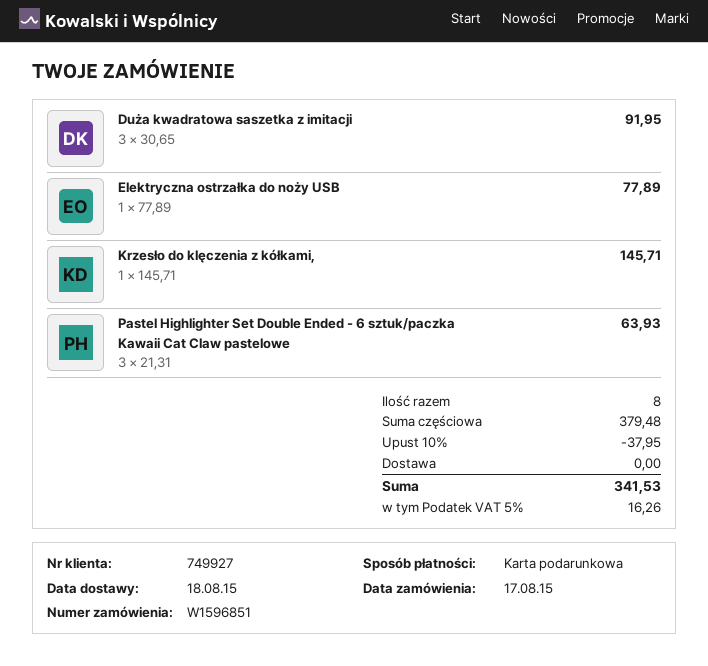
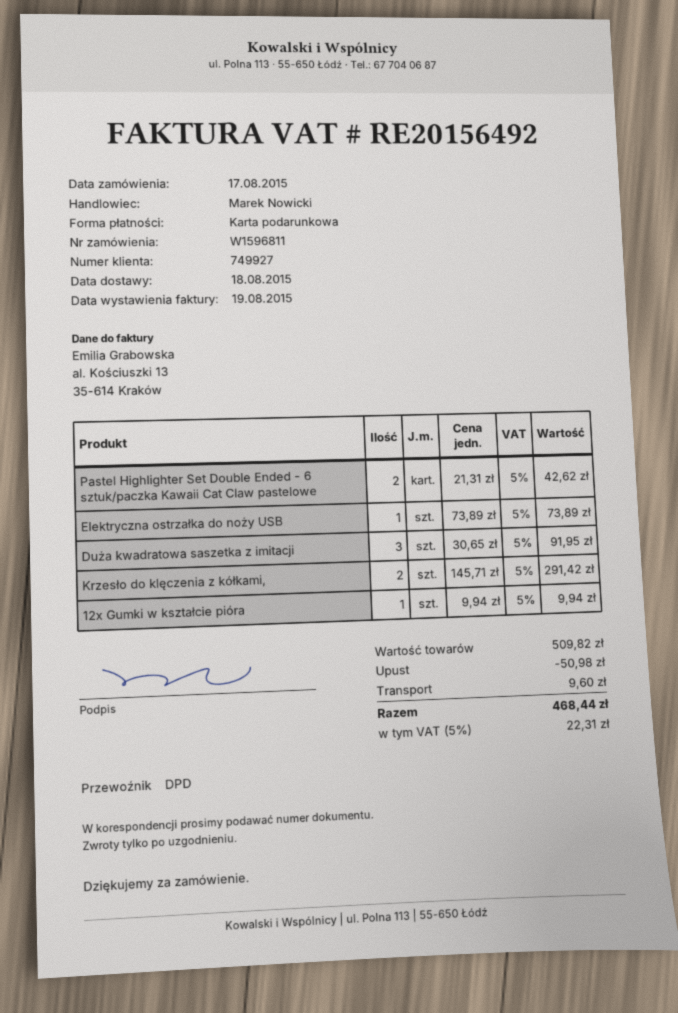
order number: W1596851 -> W1596811
Elektryczna ostrzałka do noży USB: 1 x 77.89 = 77.89 -> 1 x 73.89 = 73.89
Krzesło do klęczenia z kółkami,: 1 x 145.71 = 145.71 -> 2 x 145.71 = 291.42
Pastel Highlighter Set Double Ended - 6 sztuk/paczka Kawaii Cat Claw pastelowe: 3 x 21.31 = 63.93 -> 2 x 21.31 = 42.62
12x Gumki w kształcie pióra: none -> 1 x 9.94 = 9.94
subtotal: 379.48 -> 509.82
discount: 37.95 -> 50.98
shipping: 0.00 -> 9.60
tax: 5% = 16.26 -> 5% = 22.31
total: 341.53 -> 468.44

